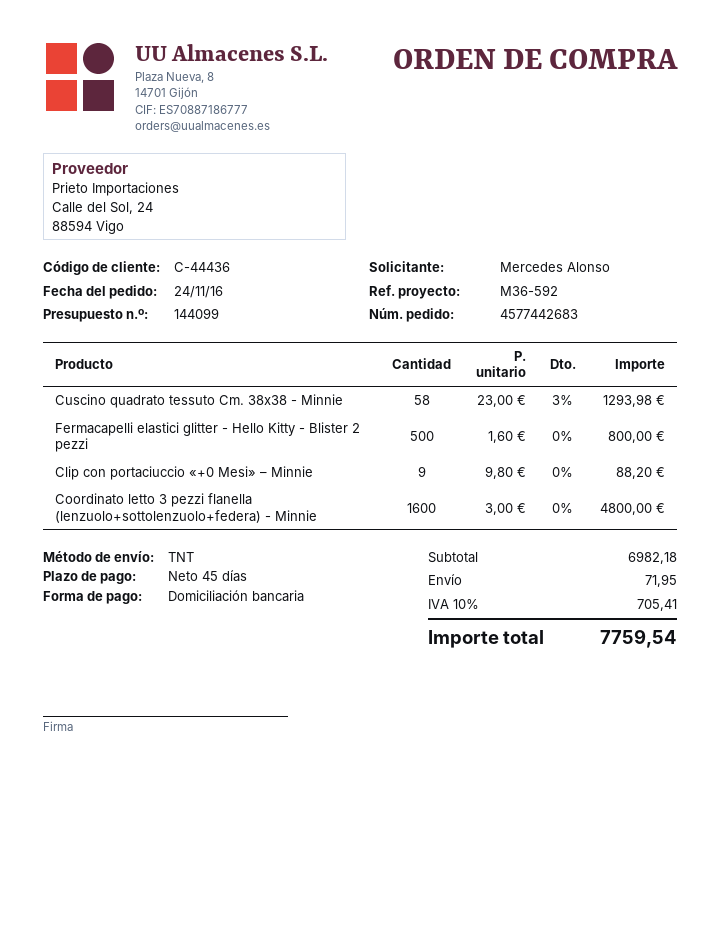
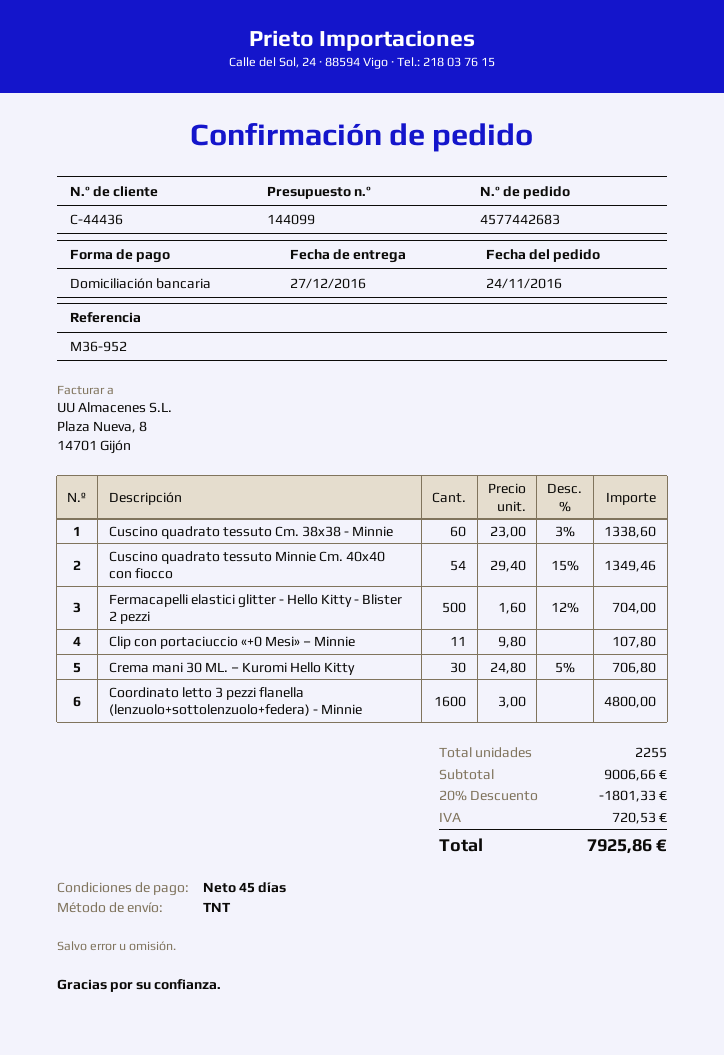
reference: M36-592 -> M36-952
Cuscino quadrato tessuto Cm. 38x38 - Minnie: 58 x 23.00 - 3% = 1293.98 -> 60 x 23.00 - 3% = 1338.60
Fermacapelli elastici glitter - Hello Kitty - Blister 2 pezzi: 500 x 1.60 = 800.00 -> 500 x 1.60 - 12% = 704.00
Clip con portaciuccio «+0 Mesi» – Minnie: 9 x 9.80 = 88.20 -> 11 x 9.80 = 107.80
Cuscino quadrato tessuto Minnie Cm. 40x40 con fiocco: none -> 54 x 29.40 - 15% = 1349.46
Crema mani 30 ML. – Kuromi Hello Kitty: none -> 30 x 24.80 - 5% = 706.80
subtotal: 6982.18 -> 9006.66
discount: none -> 20% = 1801.33
shipping: 71.95 -> none
tax: 705.41 -> 720.53
total: 7759.54 -> 7925.86

